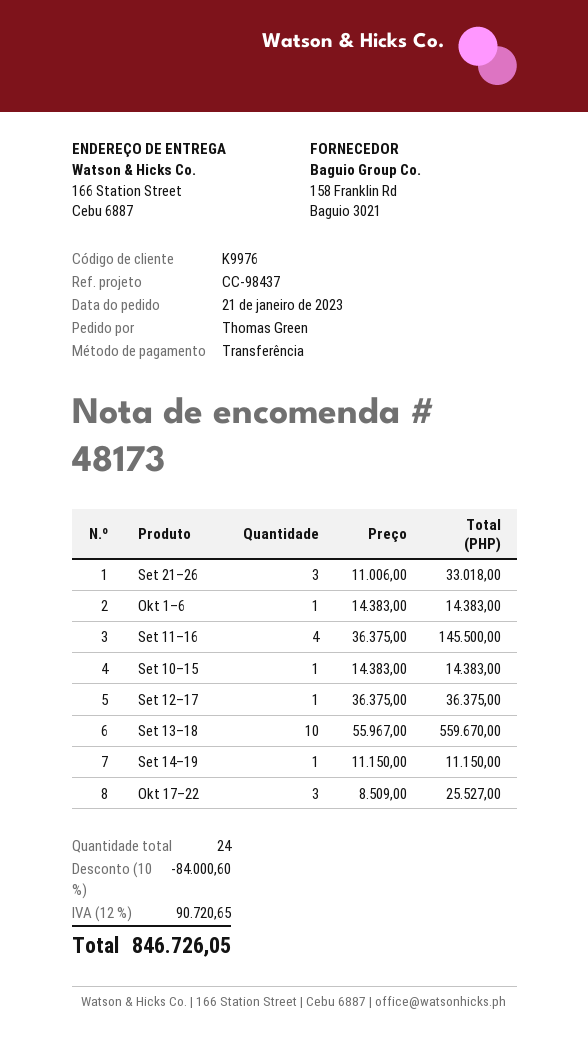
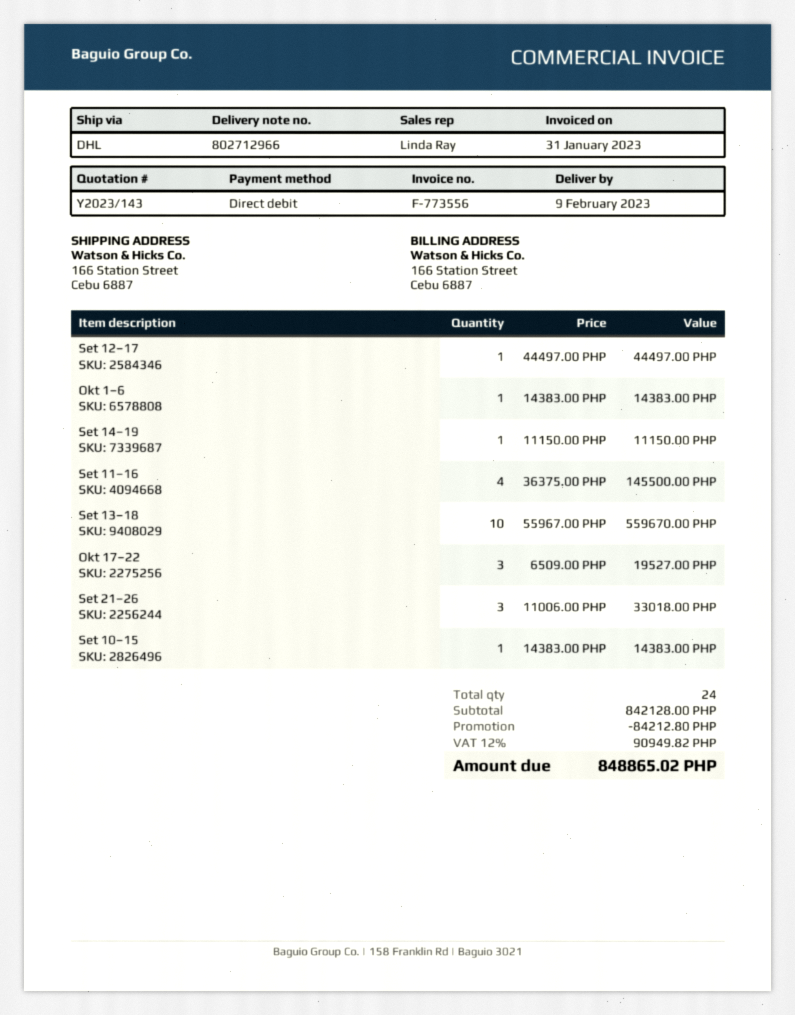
payment method: bank transfer -> direct debit
Set 12–17: 1 x 36375.00 = 36375.00 -> 1 x 44497.00 = 44497.00
Okt 17–22: 3 x 8509.00 = 25527.00 -> 3 x 6509.00 = 19527.00
discount: 84000.60 -> 84212.80
tax: 12% = 90720.65 -> 12% = 90949.82
total: 846726.05 -> 848865.02

